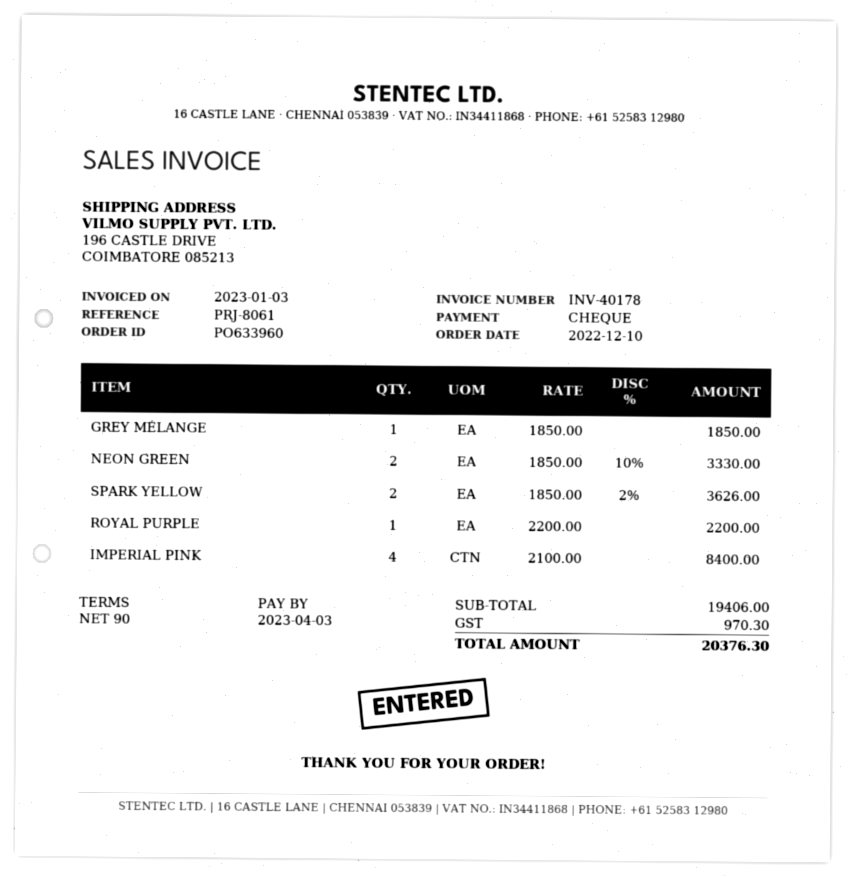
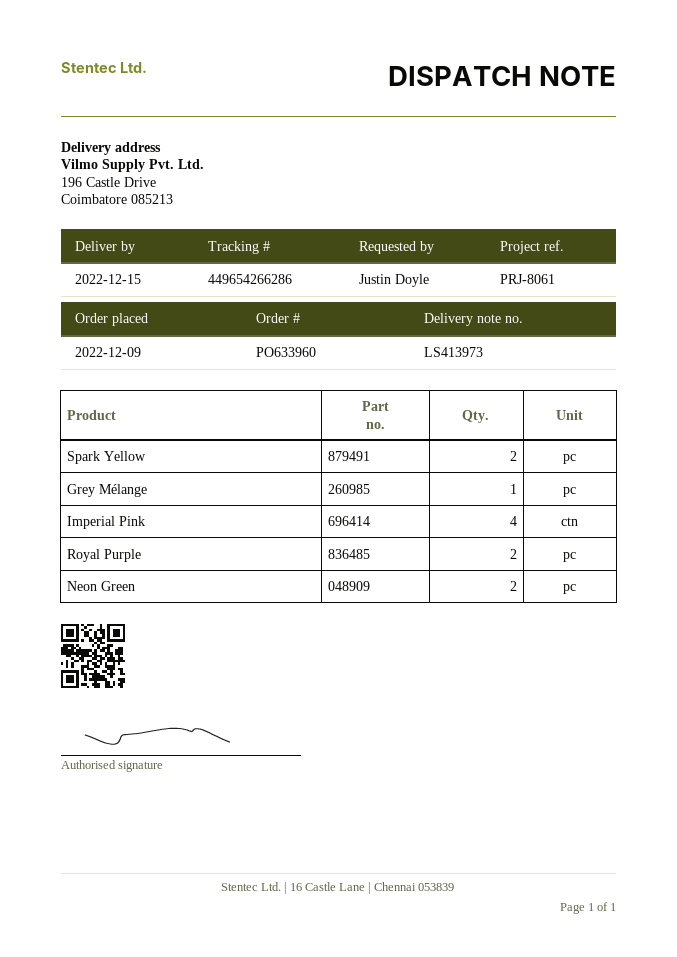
order date: 2022-12-10 -> 2022-12-09
ROYAL PURPLE: 1 -> 2

